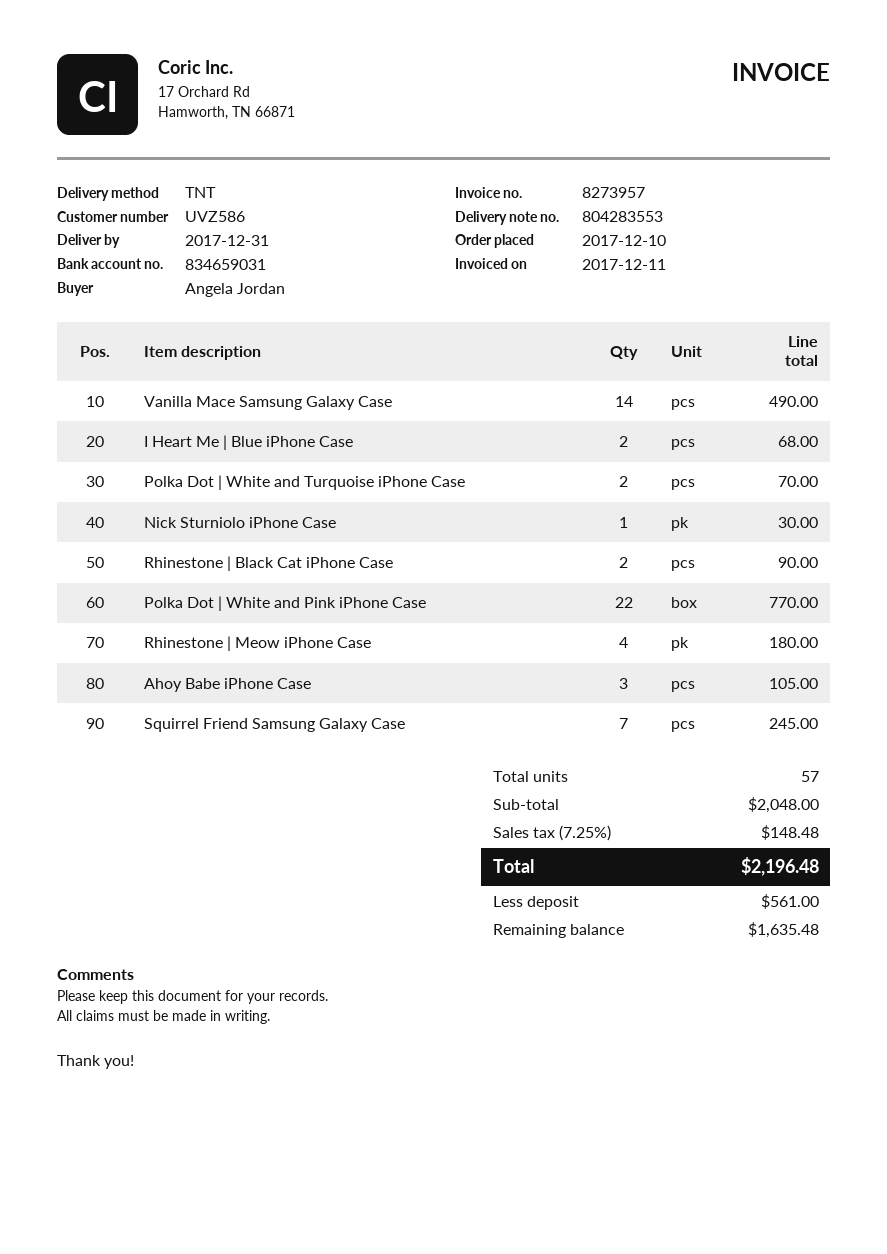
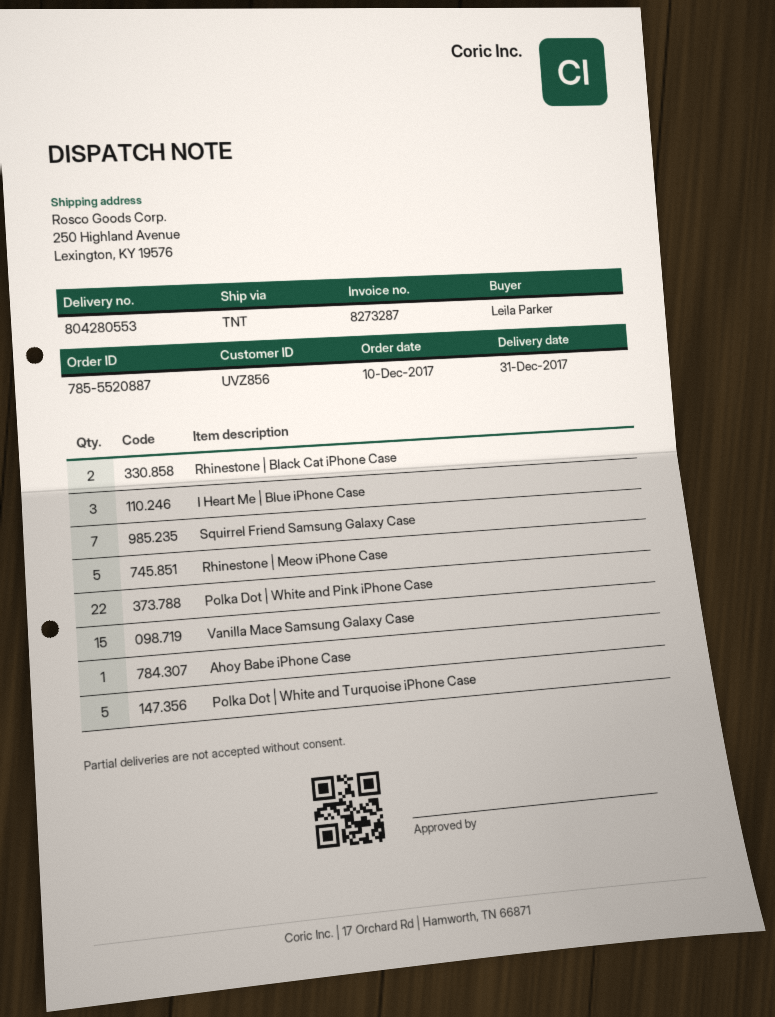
delivery note number: 804283553 -> 804280553
invoice number: 8273957 -> 8273287
customer number: UVZ586 -> UVZ856
ordered by: Angela Jordan -> Leila Parker
Vanilla Mace Samsung Galaxy Case: 14 -> 15
I Heart Me | Blue iPhone Case: 2 -> 3
Polka Dot | White and Turquoise iPhone Case: 2 -> 5
Nick Sturniolo iPhone Case: 1 -> none
Rhinestone | Meow iPhone Case: 4 -> 5
Ahoy Babe iPhone Case: 3 -> 1

